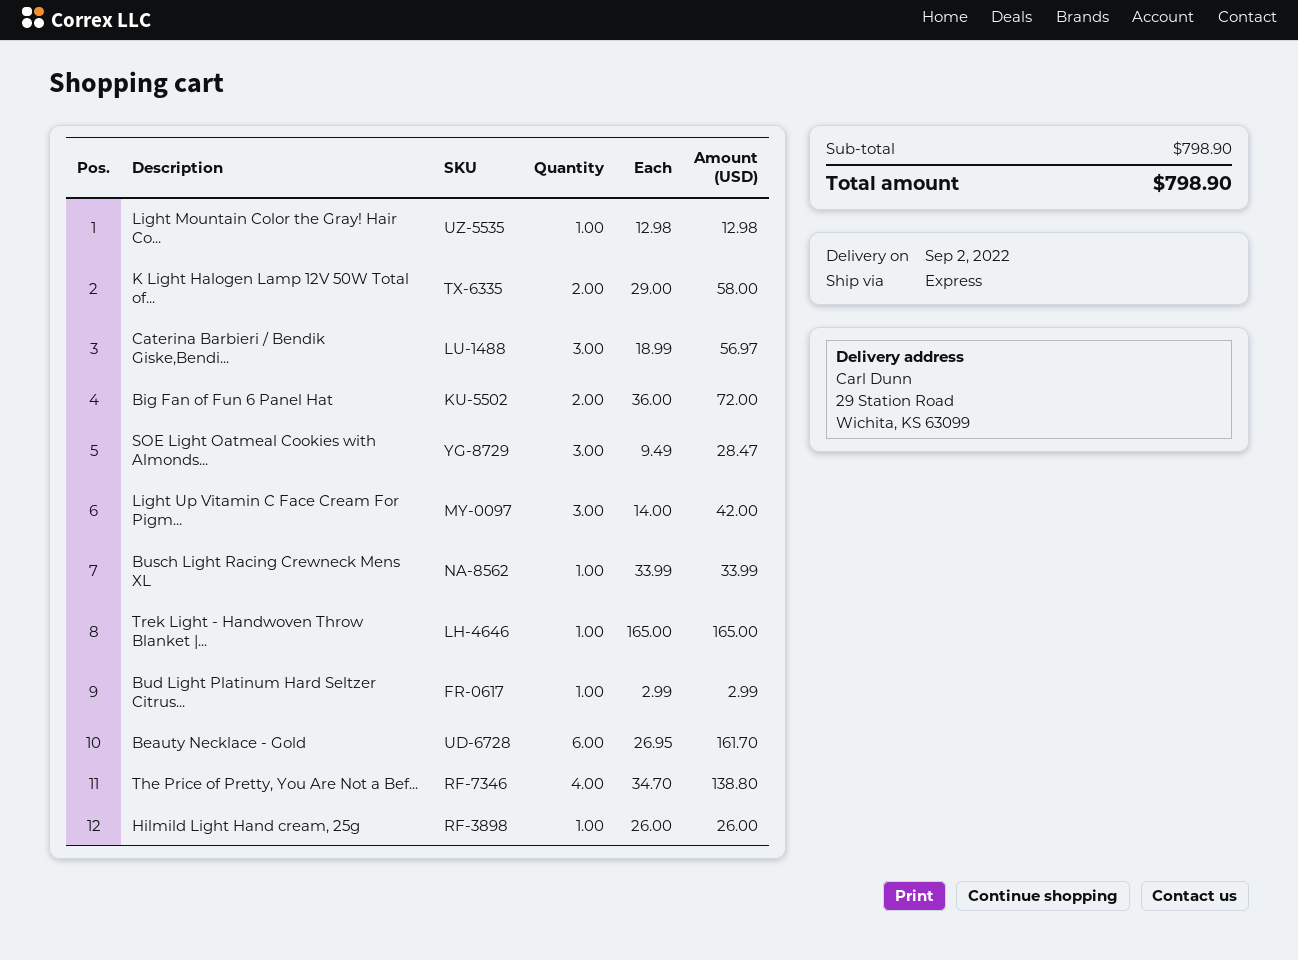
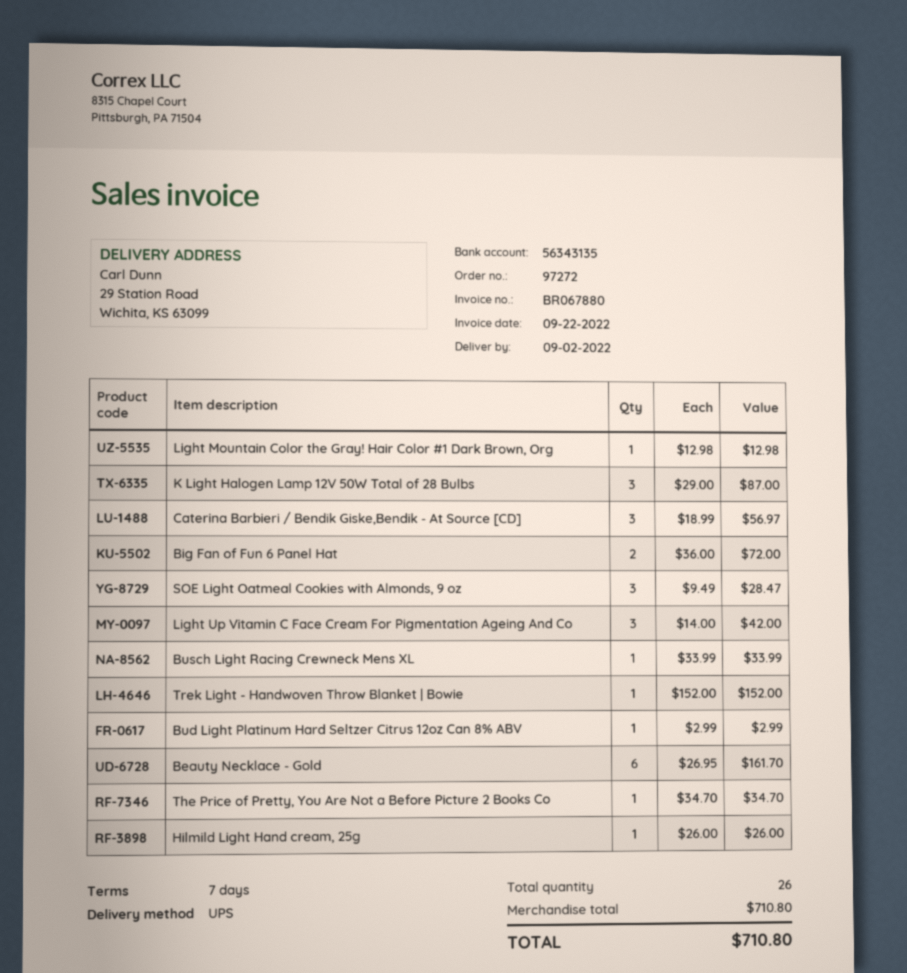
shipping method: express -> UPS
K Light Halogen Lamp 12V 50W Total of...: 2 x 29.00 = 58.00 -> 3 x 29.00 = 87.00
Trek Light - Handwoven Throw Blanket |...: 1 x 165.00 = 165.00 -> 1 x 152.00 = 152.00
The Price of Pretty, You Are Not a Bef...: 4 x 34.70 = 138.80 -> 1 x 34.70 = 34.70
subtotal: 798.90 -> 710.80
total: 798.90 -> 710.80

